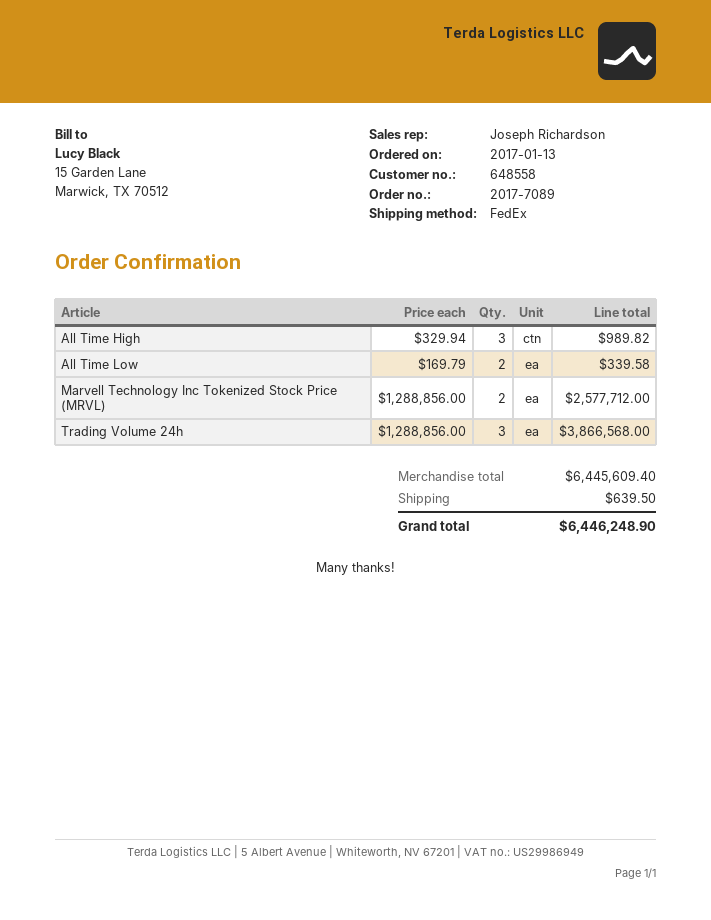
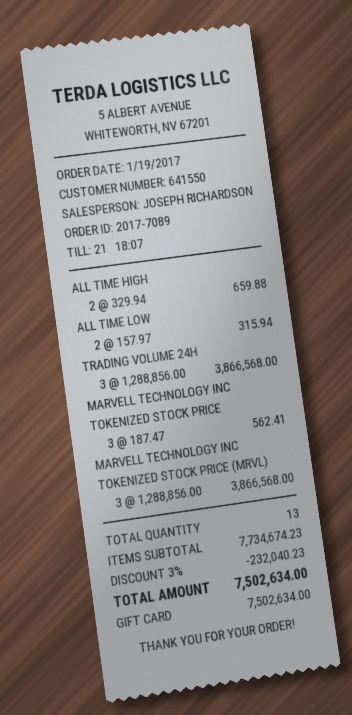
order date: 2017-01-13 -> 2017-01-19
customer number: 648558 -> 641550
All Time High: 3 x 329.94 = 989.82 -> 2 x 329.94 = 659.88
All Time Low: 2 x 169.79 = 339.58 -> 2 x 157.97 = 315.94
Marvell Technology Inc Tokenized Stock Price (MRVL): 2 x 1288856.00 = 2577712.00 -> 3 x 1288856.00 = 3866568.00
MARVELL TECHNOLOGY INC TOKENIZED STOCK PRICE: none -> 3 x 187.47 = 562.41
subtotal: 6445609.40 -> 7734674.23
discount: none -> 3% = 232040.23
shipping: 639.50 -> none
total: 6446248.90 -> 7502634.00

